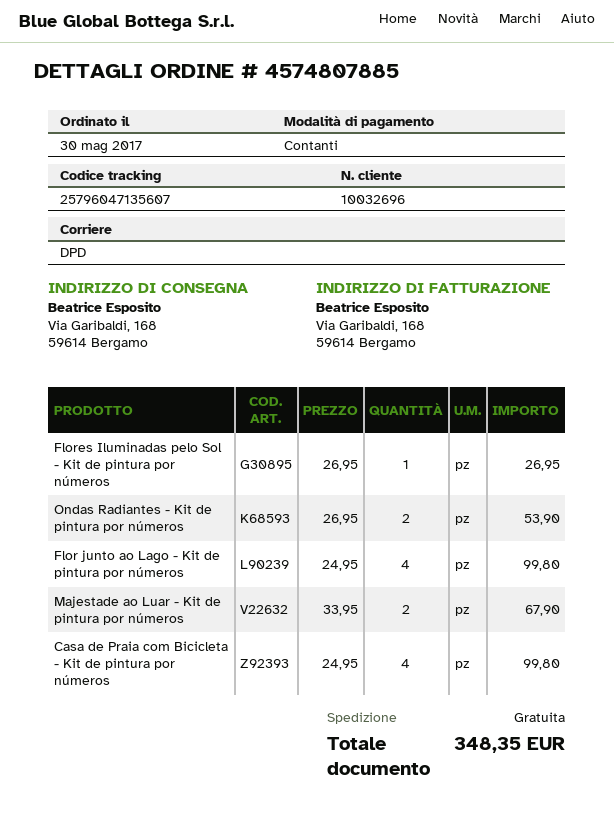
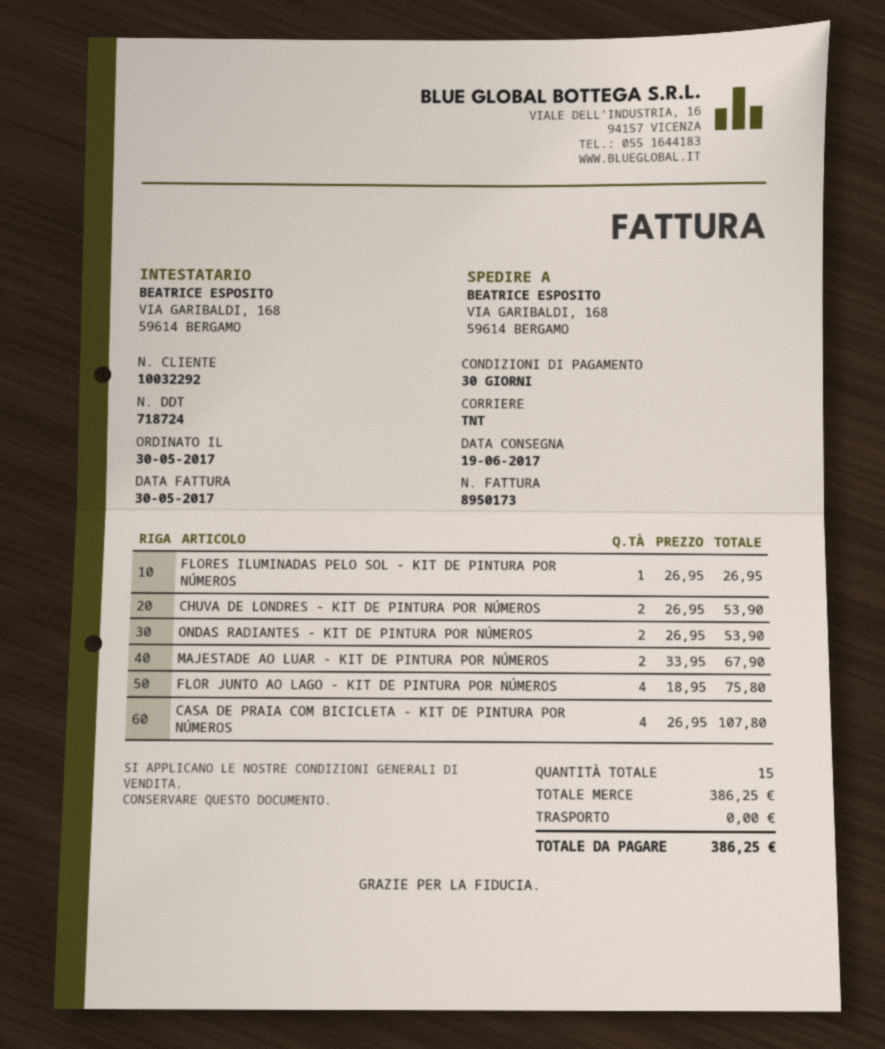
customer number: 10032696 -> 10032292
shipping method: DPD -> TNT
Flor junto ao Lago - Kit de pintura por números: 4 x 24.95 = 99.80 -> 4 x 18.95 = 75.80
Casa de Praia com Bicicleta - Kit de pintura por números: 4 x 24.95 = 99.80 -> 4 x 26.95 = 107.80
CHUVA DE LONDRES - KIT DE PINTURA POR NÚMEROS: none -> 2 x 26.95 = 53.90
total: 348.35 -> 386.25

